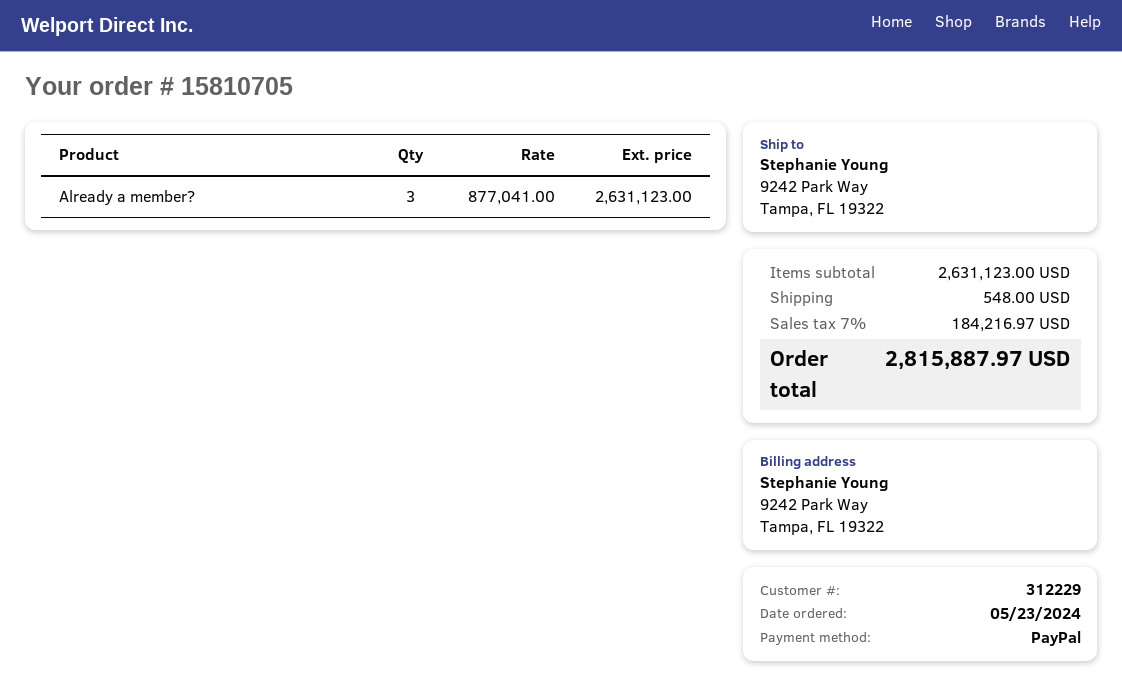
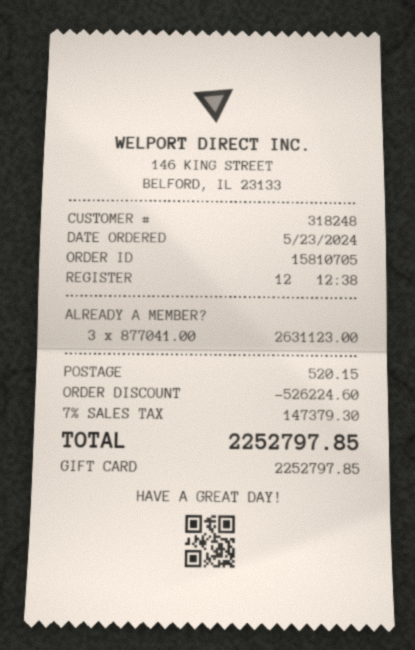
customer number: 312229 -> 318248
payment method: PayPal -> gift card
discount: none -> 526224.60
shipping: 548.00 -> 520.15
tax: 7% = 184216.97 -> 7% = 147379.30
total: 2815887.97 -> 2252797.85

